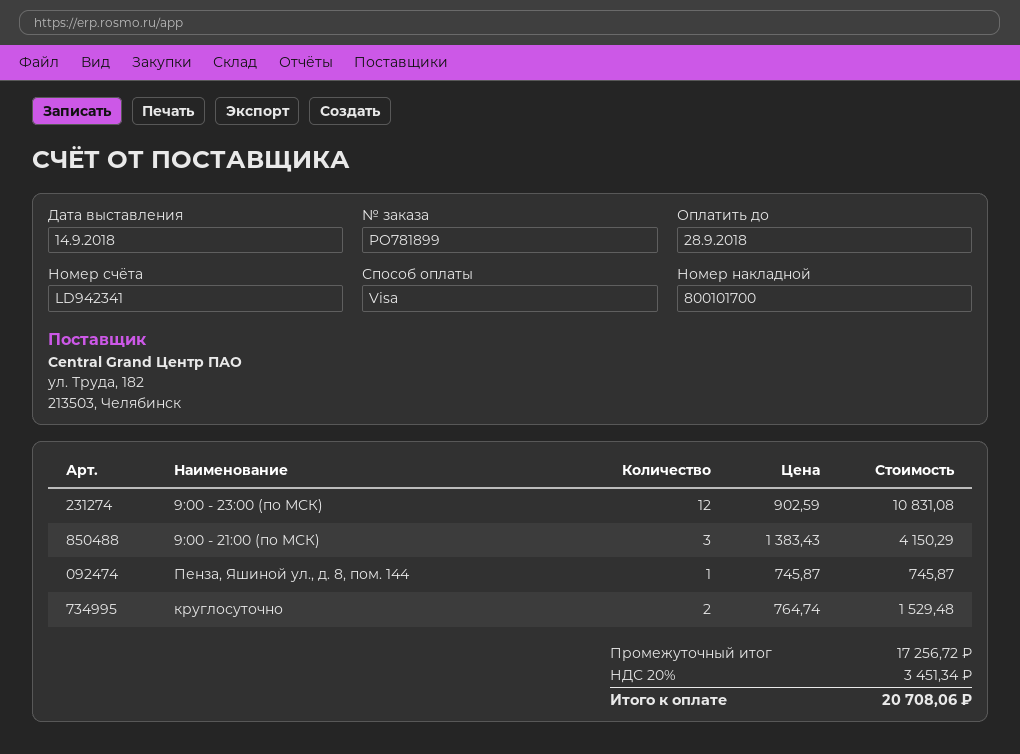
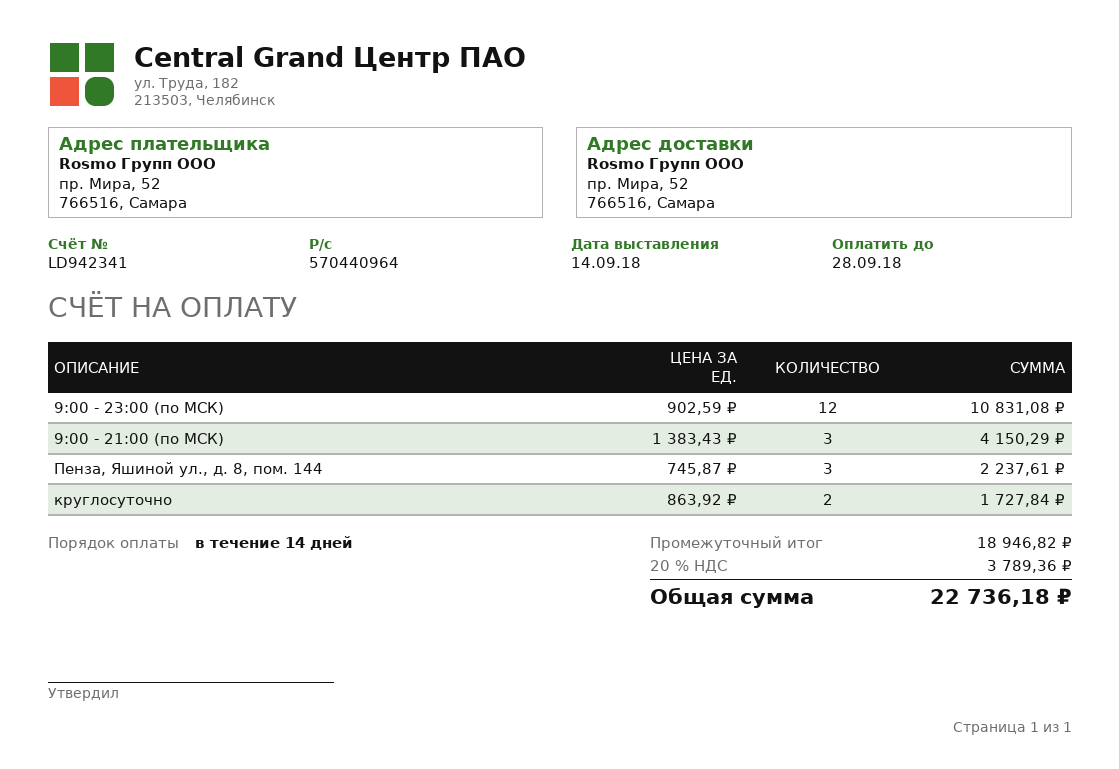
Пенза, Яшиной ул., д. 8, пом. 144: 1 x 745.87 = 745.87 -> 3 x 745.87 = 2237.61
круглосуточно: 2 x 764.74 = 1529.48 -> 2 x 863.92 = 1727.84
subtotal: 17256.72 -> 18946.82
tax: 20% = 3451.34 -> 20% = 3789.36
total: 20708.06 -> 22736.18

